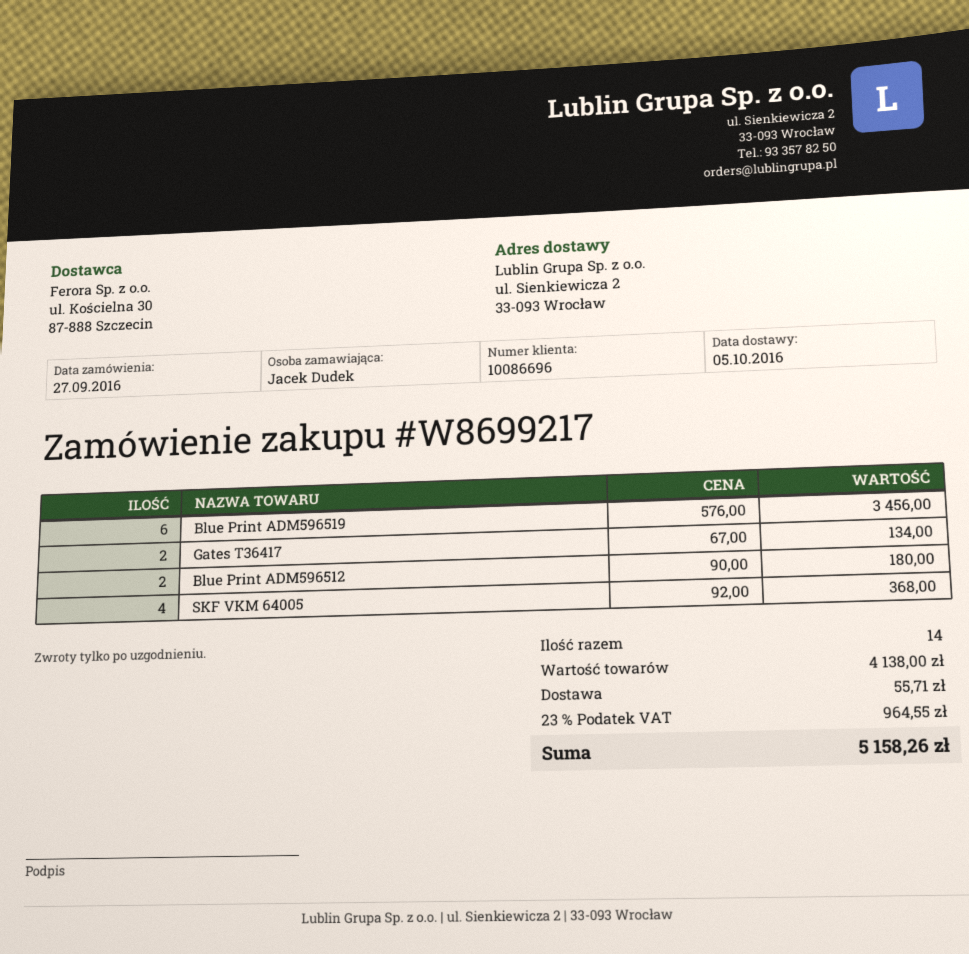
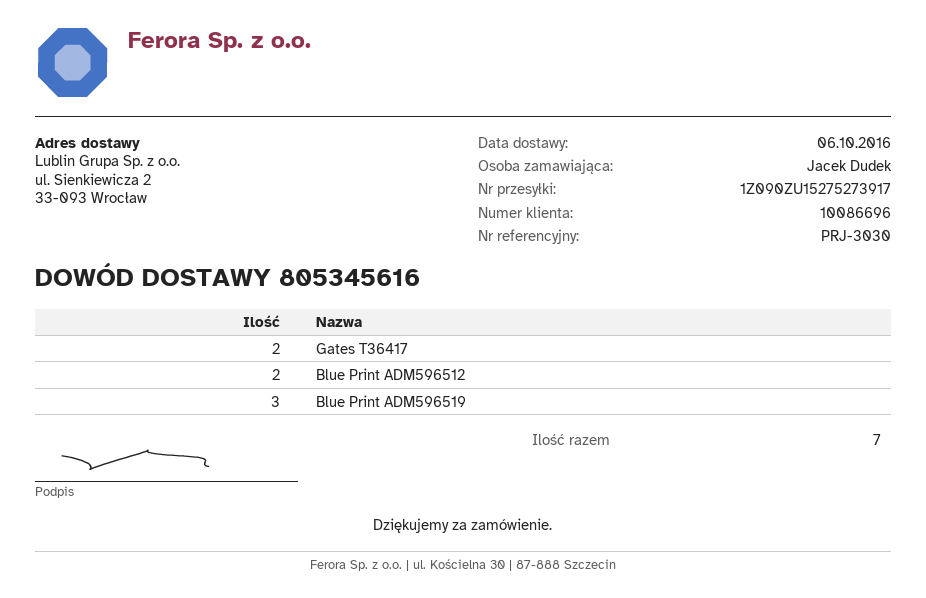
delivery date: 2016-10-05 -> 2016-10-06
Blue Print ADM596519: 6 -> 3
SKF VKM 64005: 4 -> none
total quantity: 14 -> 7

